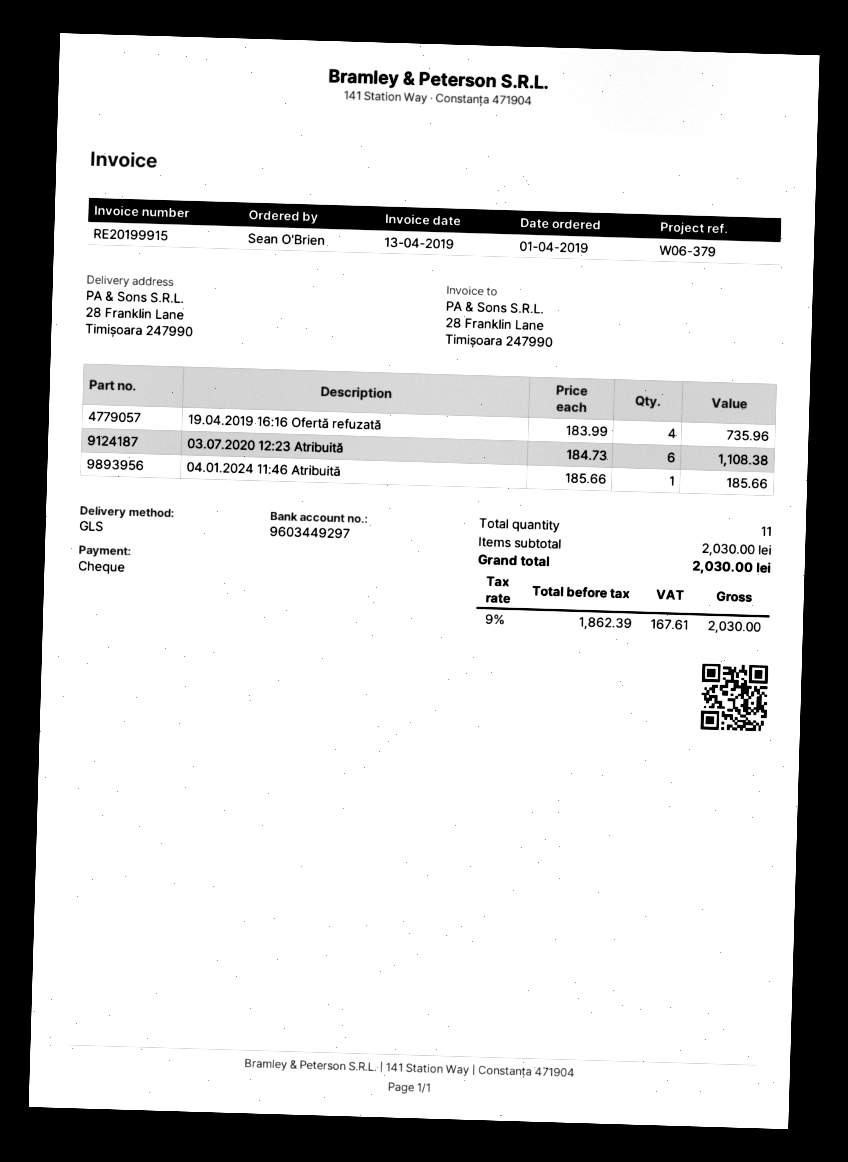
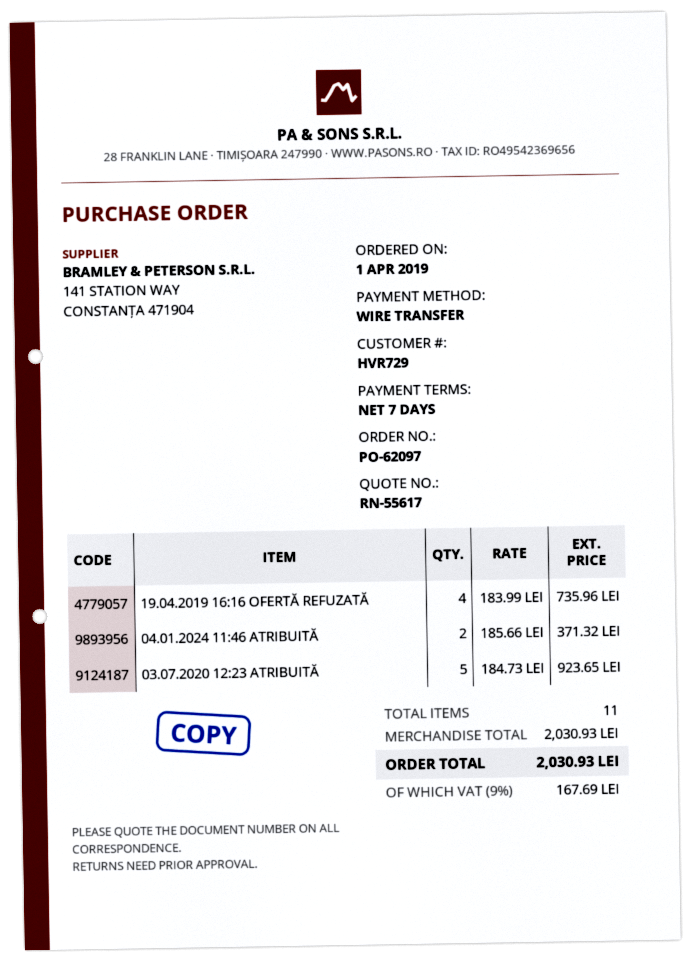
payment method: cheque -> bank transfer
03.07.2020 12:23 Atribuită: 6 x 184.73 = 1108.38 -> 5 x 184.73 = 923.65
04.01.2024 11:46 Atribuită: 1 x 185.66 = 185.66 -> 2 x 185.66 = 371.32
subtotal: 2030.00 -> 2030.93
tax: 9% = 167.61 -> 9% = 167.69
total: 2030.00 -> 2030.93

